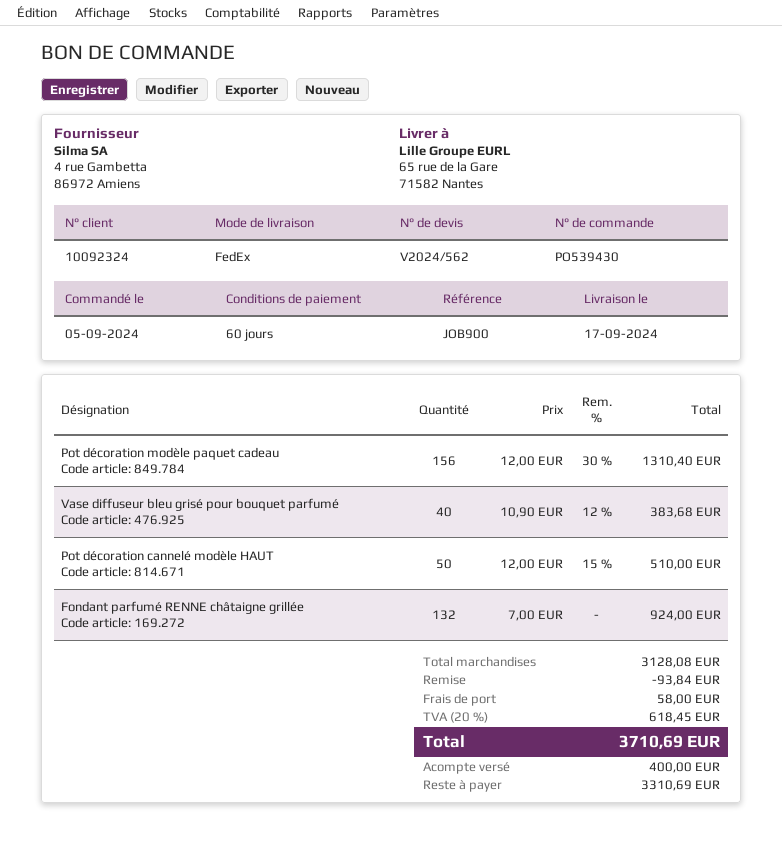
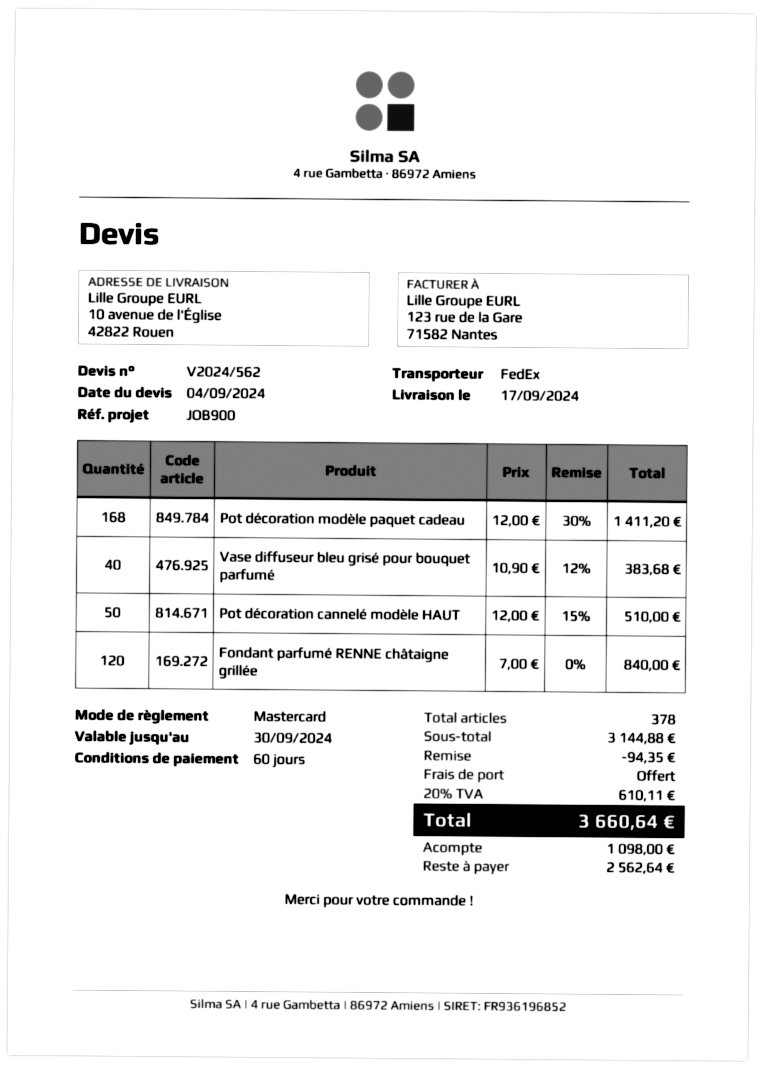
ship to: 65 rue de la Gare, 71582 Nantes -> 10 avenue de l'Église, 42822 Rouen
Pot décoration modèle paquet cadeau: 156 x 12.00 - 30% = 1310.40 -> 168 x 12.00 - 30% = 1411.20
Fondant parfumé RENNE châtaigne grillée: 132 x 7.00 = 924.00 -> 120 x 7.00 = 840.00
subtotal: 3128.08 -> 3144.88
discount: 93.84 -> 94.35
shipping: 58.00 -> 0.00
tax: 20% = 618.45 -> 20% = 610.11
total: 3710.69 -> 3660.64
deposit: 400.00 -> 1098.00
balance: 3310.69 -> 2562.64

